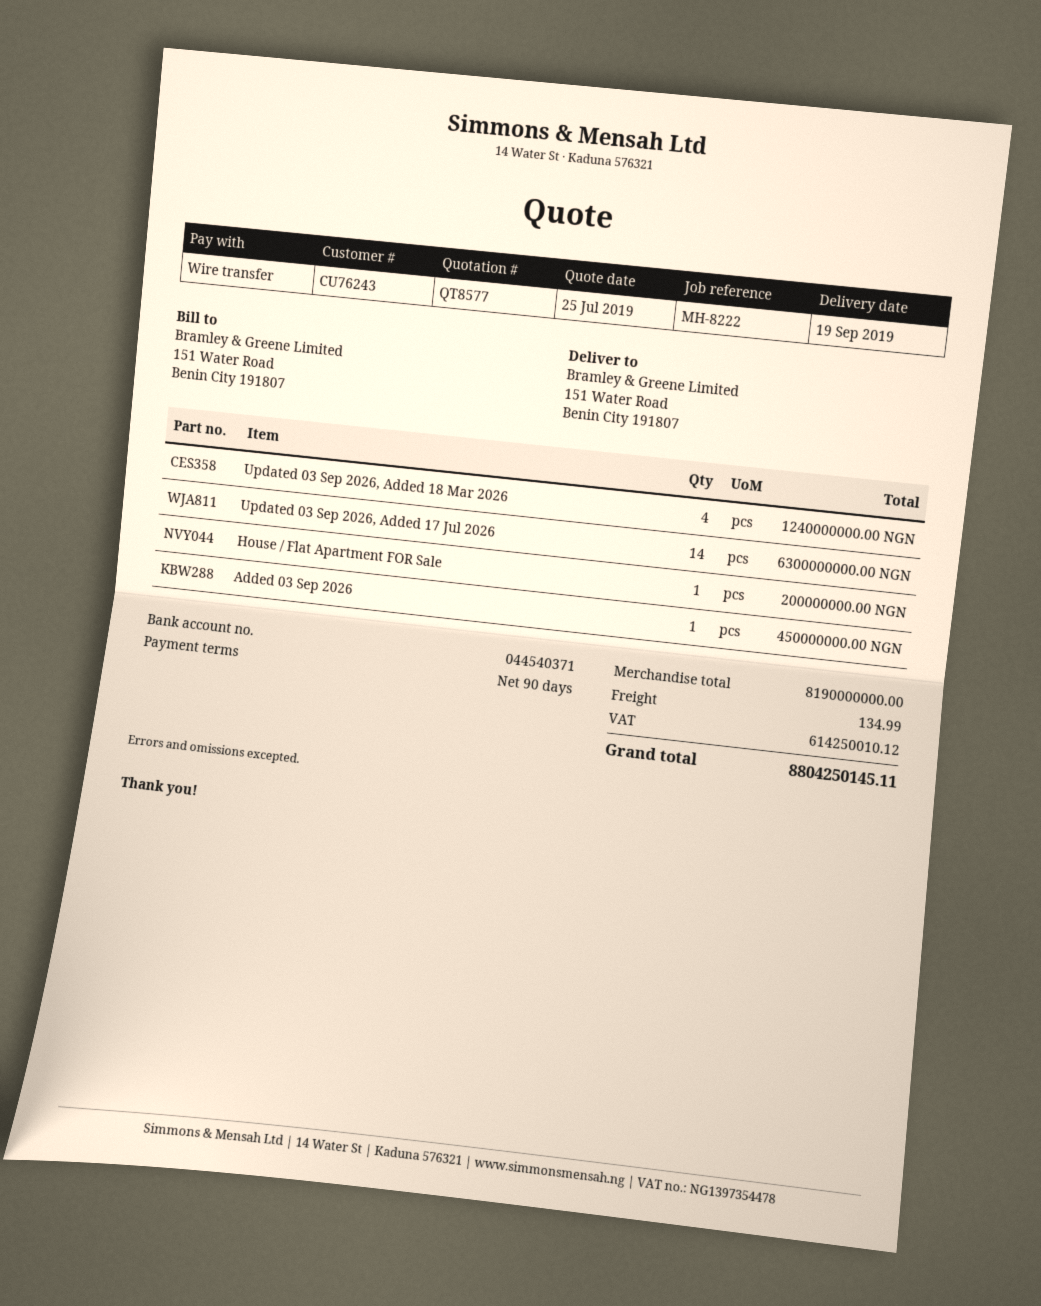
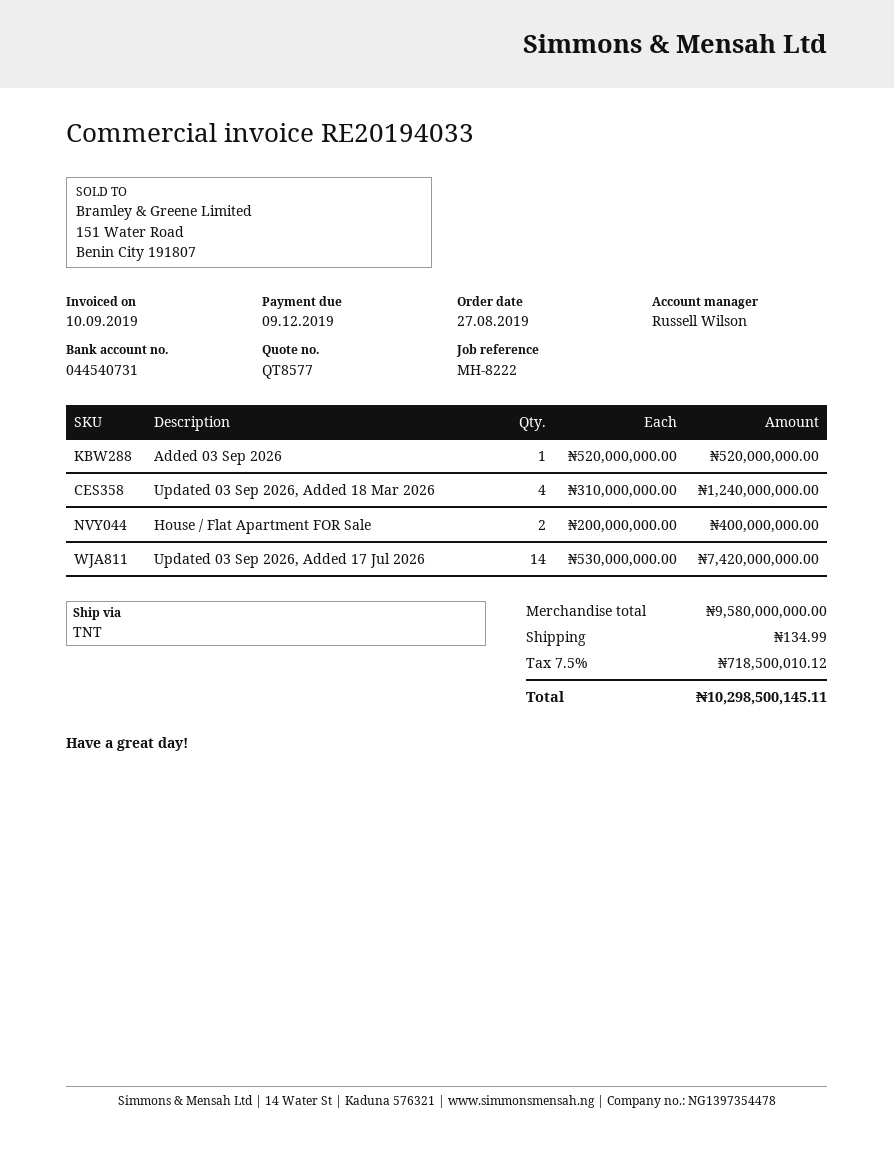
bank account: 044540371 -> 044540731
Updated 03 Sep 2026, Added 17 Jul 2026: 14 for 6300000000.00 -> 14 for 7420000000.00
House / Flat Apartment FOR Sale: 1 for 200000000.00 -> 2 for 400000000.00
Added 03 Sep 2026: 1 for 450000000.00 -> 1 for 520000000.00
subtotal: 8190000000.00 -> 9580000000.00
tax: 614250010.12 -> 718500010.12
total: 8804250145.11 -> 10298500145.11

